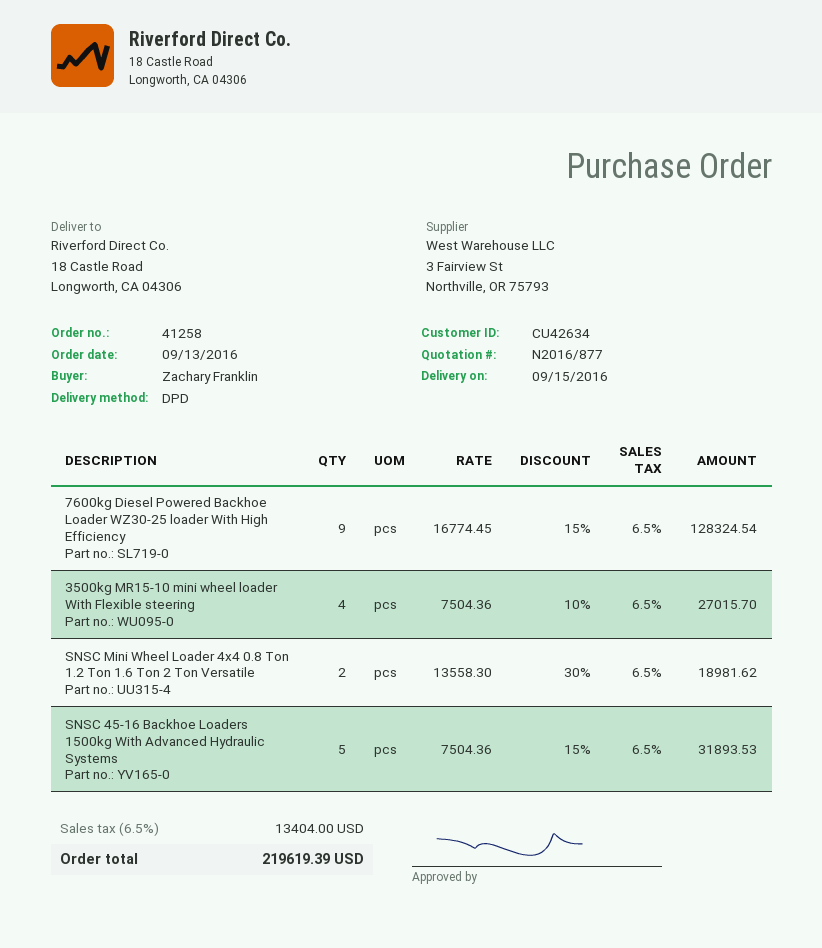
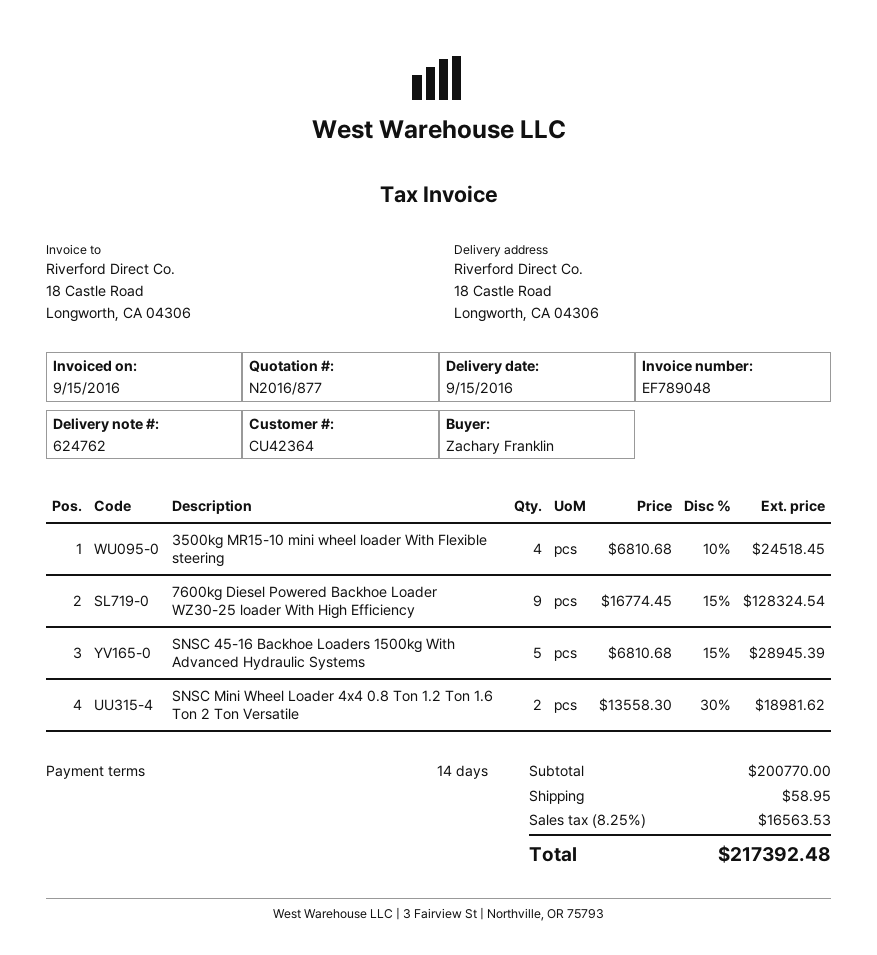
customer number: CU42634 -> CU42364
3500kg MR15-10 mini wheel loader With Flexible steering: 4 x 7504.36 - 10% = 27015.70 -> 4 x 6810.68 - 10% = 24518.45
SNSC 45-16 Backhoe Loaders 1500kg With Advanced Hydraulic Systems: 5 x 7504.36 - 15% = 31893.53 -> 5 x 6810.68 - 15% = 28945.39
shipping: none -> 58.95
tax: 6.5% = 13404.00 -> 8.25% = 16563.53
total: 219619.39 -> 217392.48

